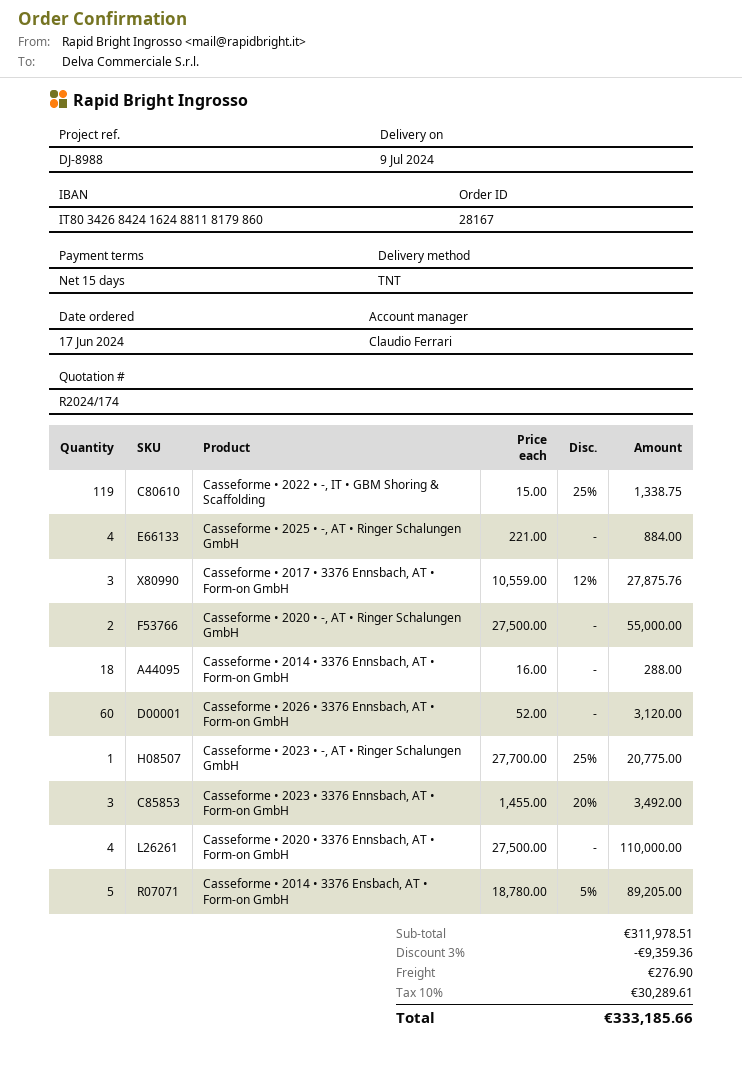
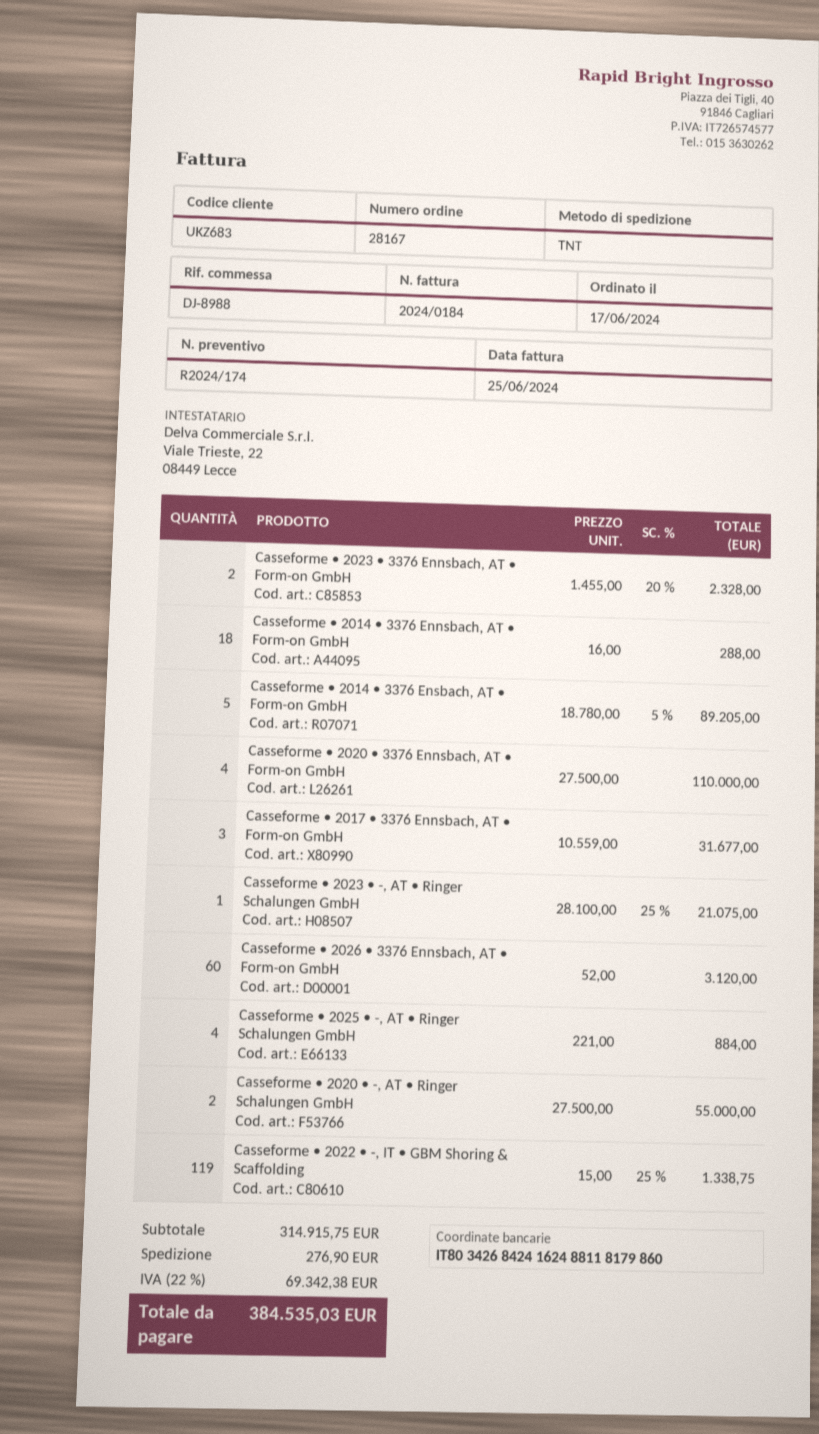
Casseforme • 2017 • 3376 Ennsbach, AT • Form-on GmbH: 3 x 10559.00 - 12% = 27875.76 -> 3 x 10559.00 = 31677.00
Casseforme • 2023 • -, AT • Ringer Schalungen GmbH: 1 x 27700.00 - 25% = 20775.00 -> 1 x 28100.00 - 25% = 21075.00
Casseforme • 2023 • 3376 Ennsbach, AT • Form-on GmbH: 3 x 1455.00 - 20% = 3492.00 -> 2 x 1455.00 - 20% = 2328.00
subtotal: 311978.51 -> 314915.75
discount: 3% = 9359.36 -> none
tax: 10% = 30289.61 -> 22% = 69342.38
total: 333185.66 -> 384535.03

